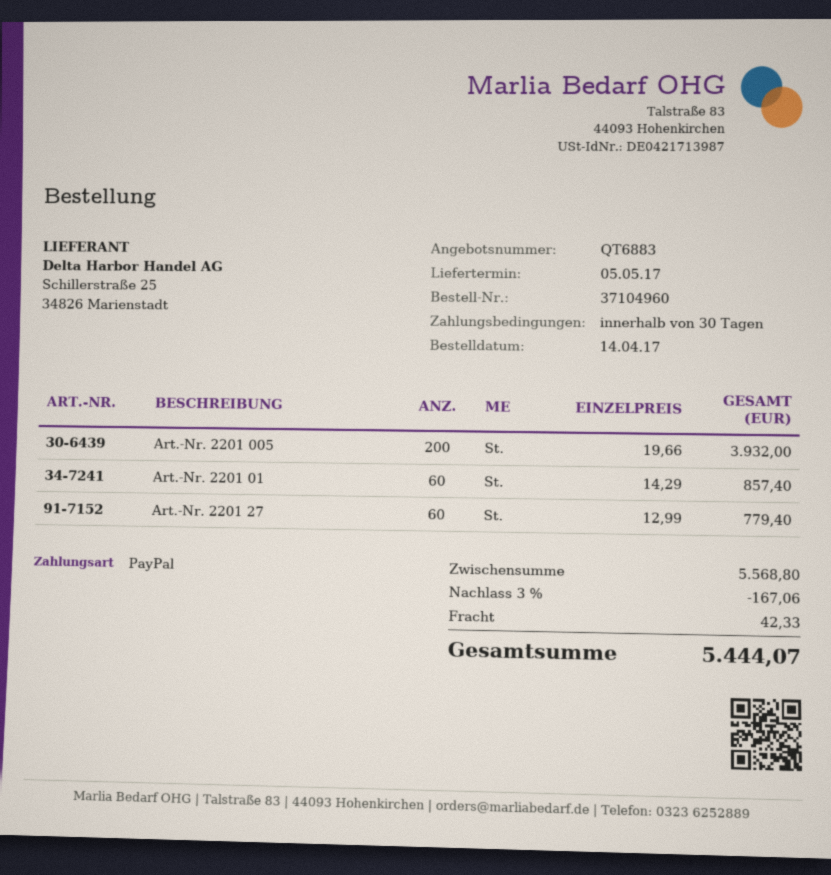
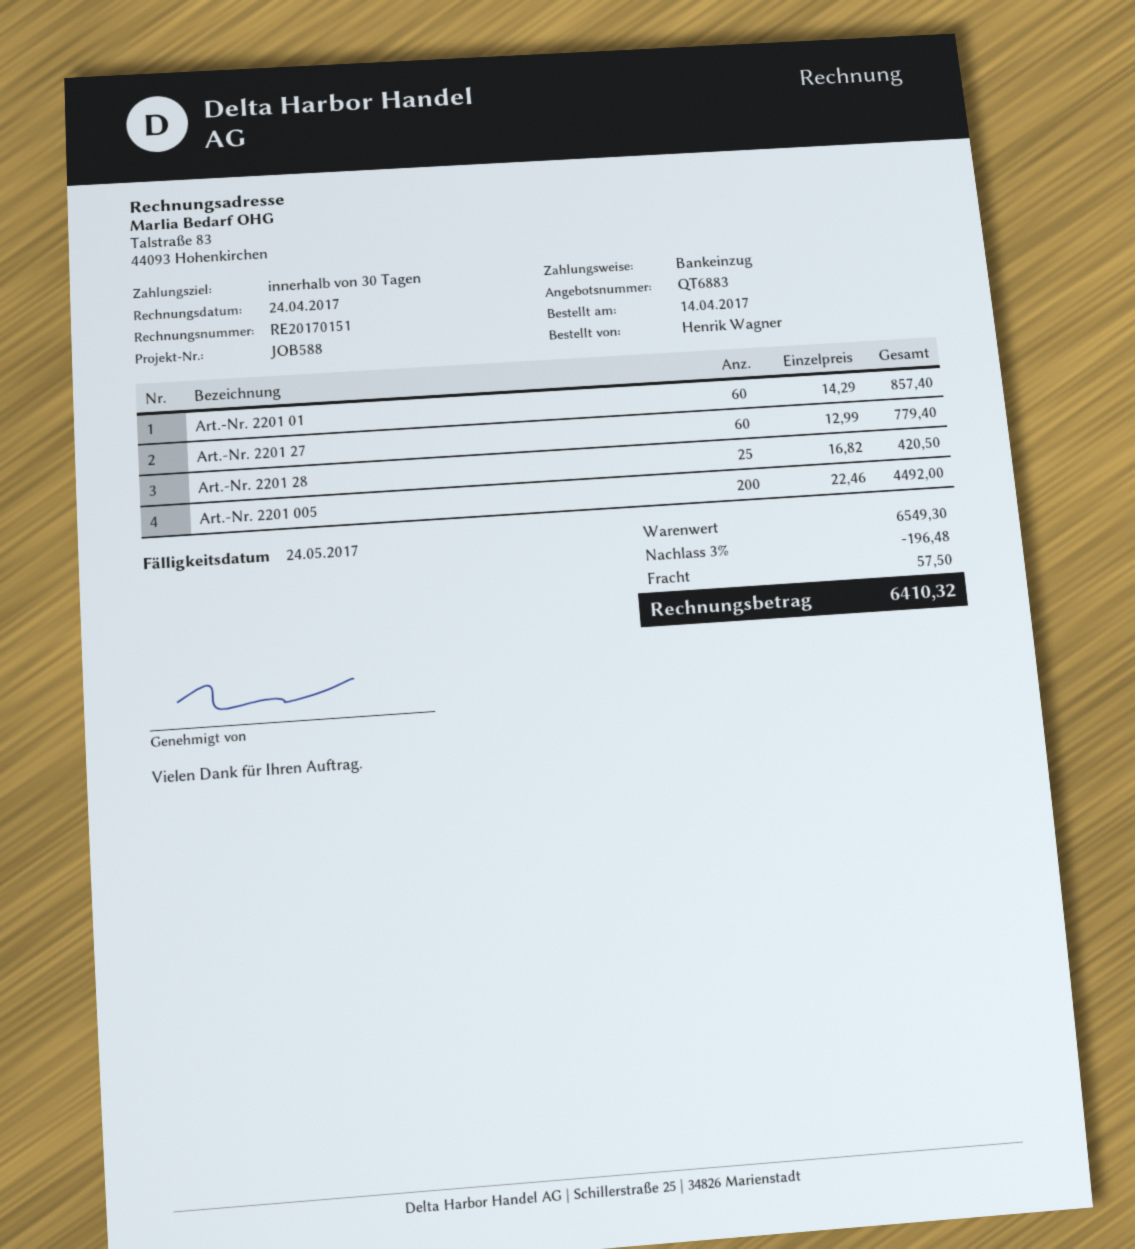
payment method: PayPal -> direct debit
Art.-Nr. 2201 005: 200 x 19.66 = 3932.00 -> 200 x 22.46 = 4492.00
Art.-Nr. 2201 28: none -> 25 x 16.82 = 420.50
subtotal: 5568.80 -> 6549.30
discount: 3% = 167.06 -> 3% = 196.48
shipping: 42.33 -> 57.50
total: 5444.07 -> 6410.32

